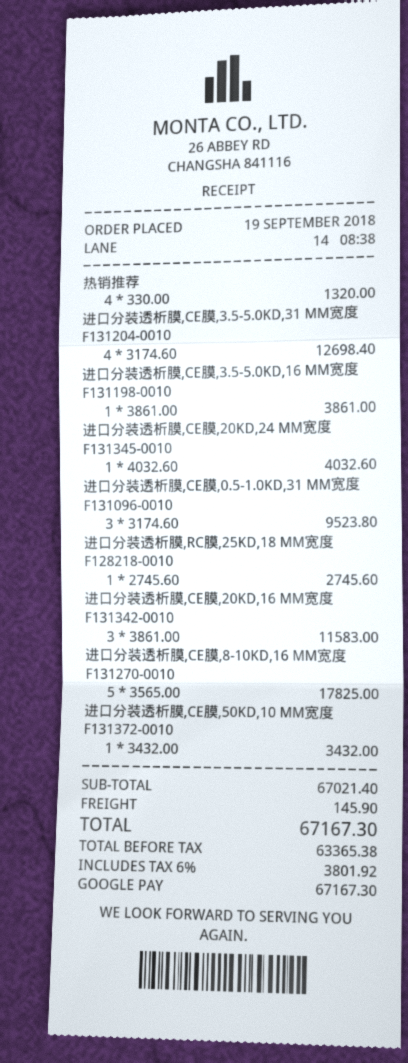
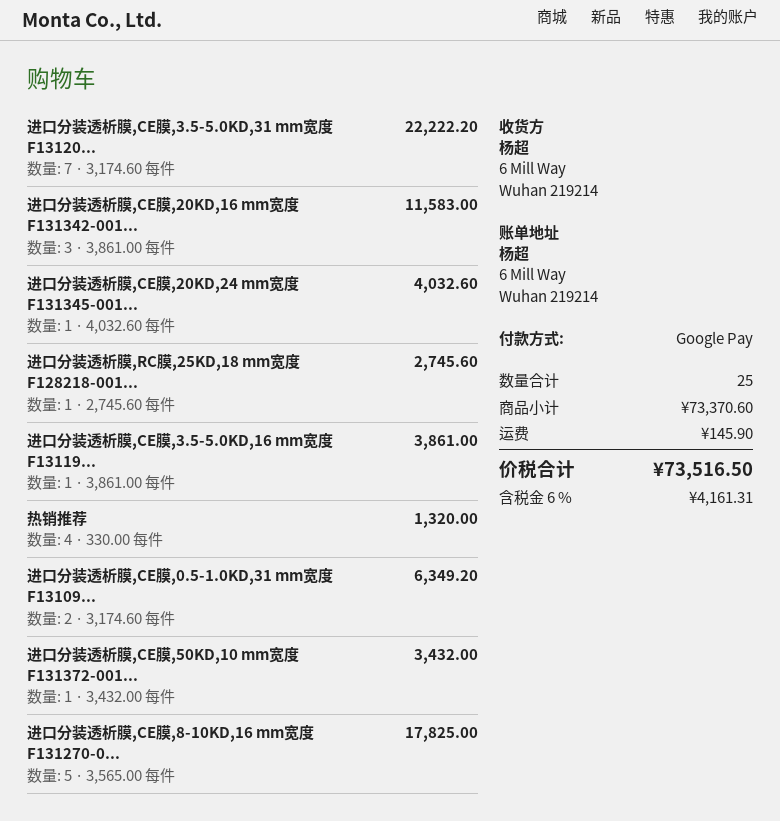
进口分装透析膜,CE膜,3.5-5.0KD,31 MM宽度 F131204-0010: 4 x 3174.60 = 12698.40 -> 7 x 3174.60 = 22222.20
进口分装透析膜,CE膜,0.5-1.0KD,31 MM宽度 F131096-0010: 3 x 3174.60 = 9523.80 -> 2 x 3174.60 = 6349.20
subtotal: 67021.40 -> 73370.60
tax: 6% = 3801.92 -> 6% = 4161.31
total: 67167.30 -> 73516.50

